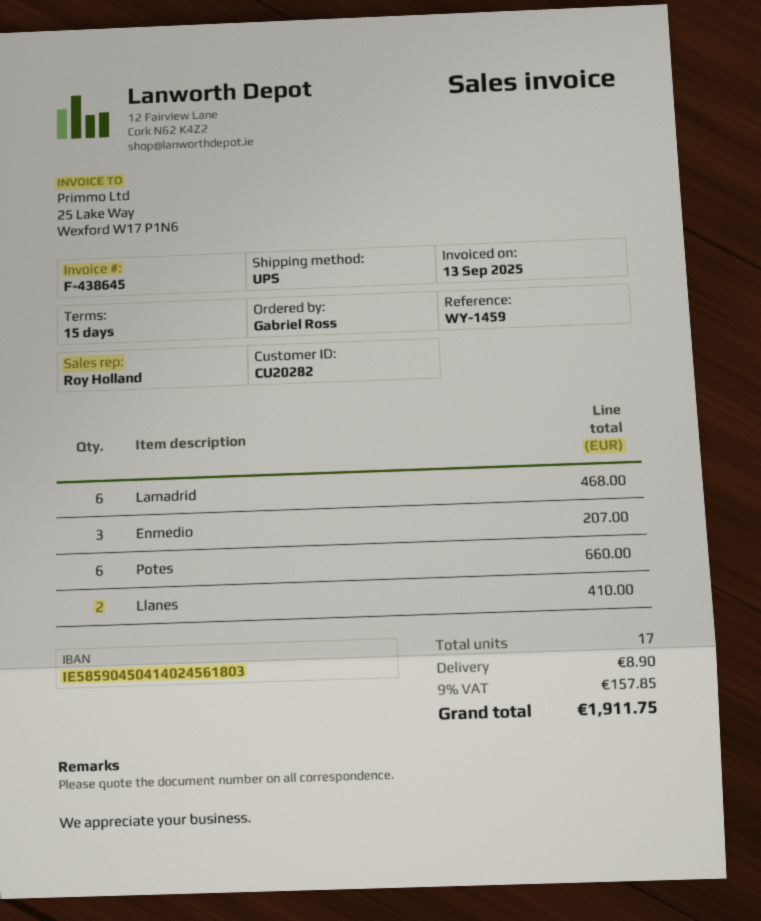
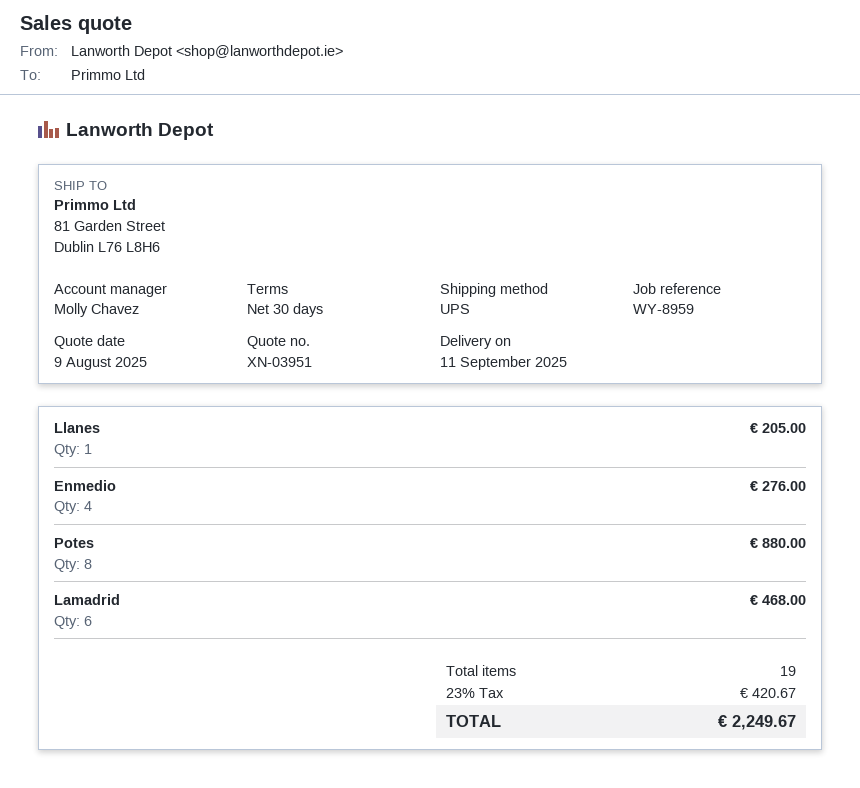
payment terms: 15 days -> 30 days
reference: WY-1459 -> WY-8959
sales rep: Roy Holland -> Molly Chavez
Enmedio: 3 for 207.00 -> 4 for 276.00
Potes: 6 for 660.00 -> 8 for 880.00
Llanes: 2 for 410.00 -> 1 for 205.00
total quantity: 17 -> 19
shipping: 8.90 -> none
tax: 9% = 157.85 -> 23% = 420.67
total: 1911.75 -> 2249.67

